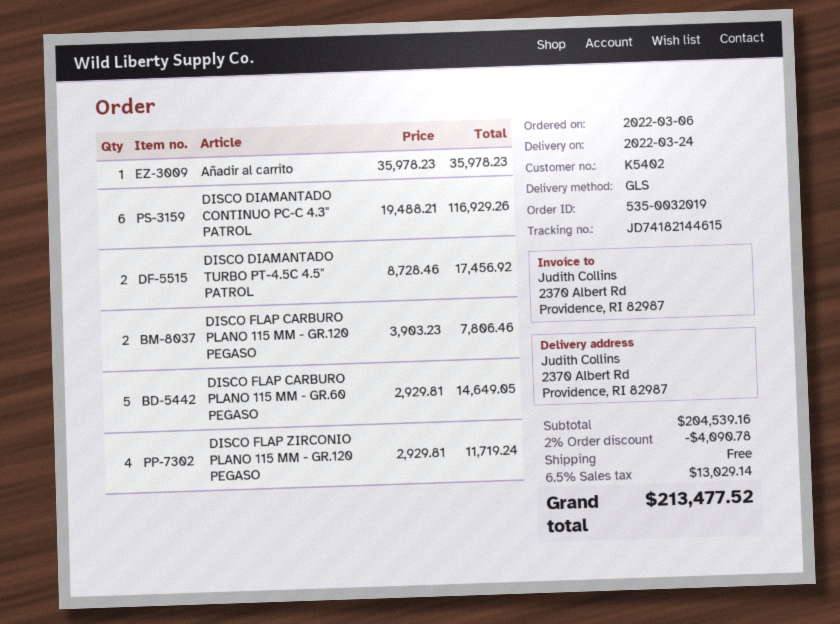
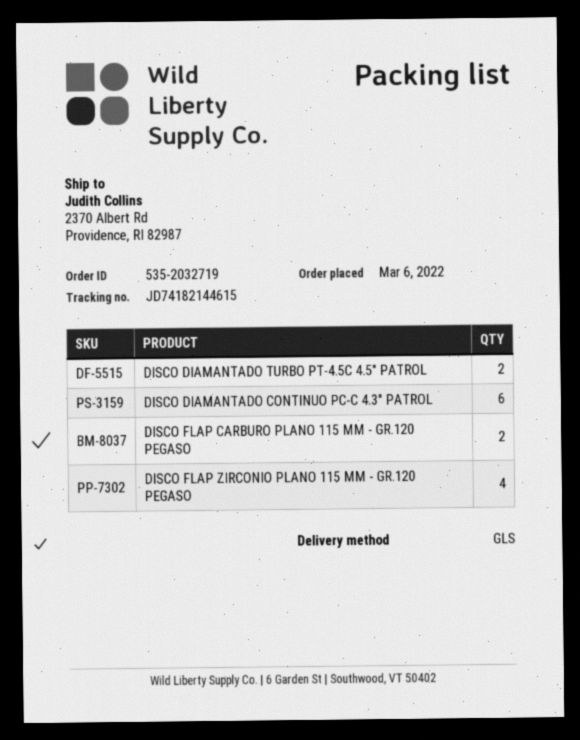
order number: 535-0032019 -> 535-2032719
Añadir al carrito: 1 -> none
DISCO FLAP CARBURO PLANO 115 MM - GR.60 PEGASO: 5 -> none

